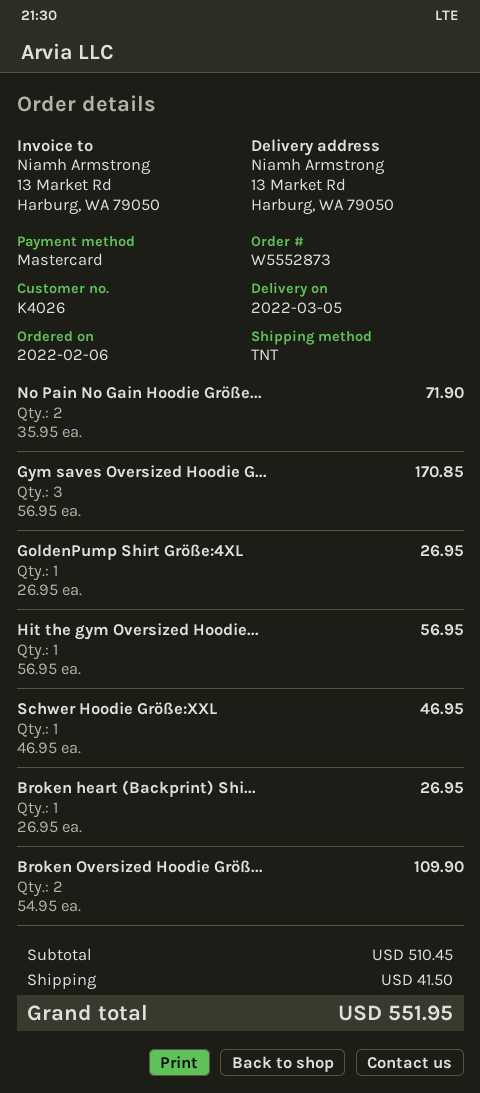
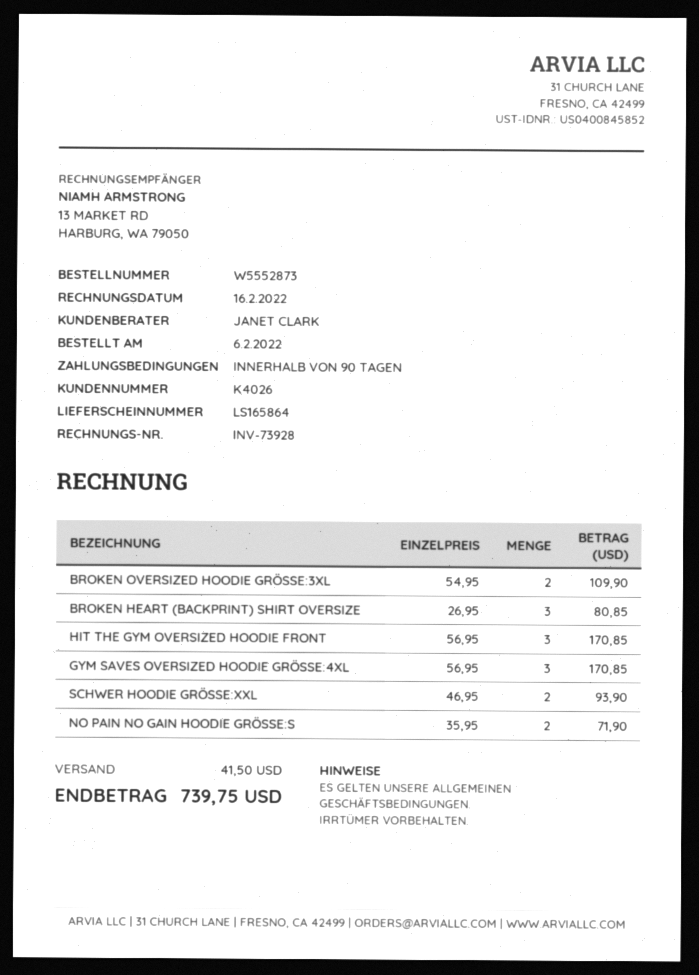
GoldenPump Shirt Größe:4XL: 1 x 26.95 = 26.95 -> none
Hit the gym Oversized Hoodie...: 1 x 56.95 = 56.95 -> 3 x 56.95 = 170.85
Schwer Hoodie Größe:XXL: 1 x 46.95 = 46.95 -> 2 x 46.95 = 93.90
Broken heart (Backprint) Shi...: 1 x 26.95 = 26.95 -> 3 x 26.95 = 80.85
total: 551.95 -> 739.75

